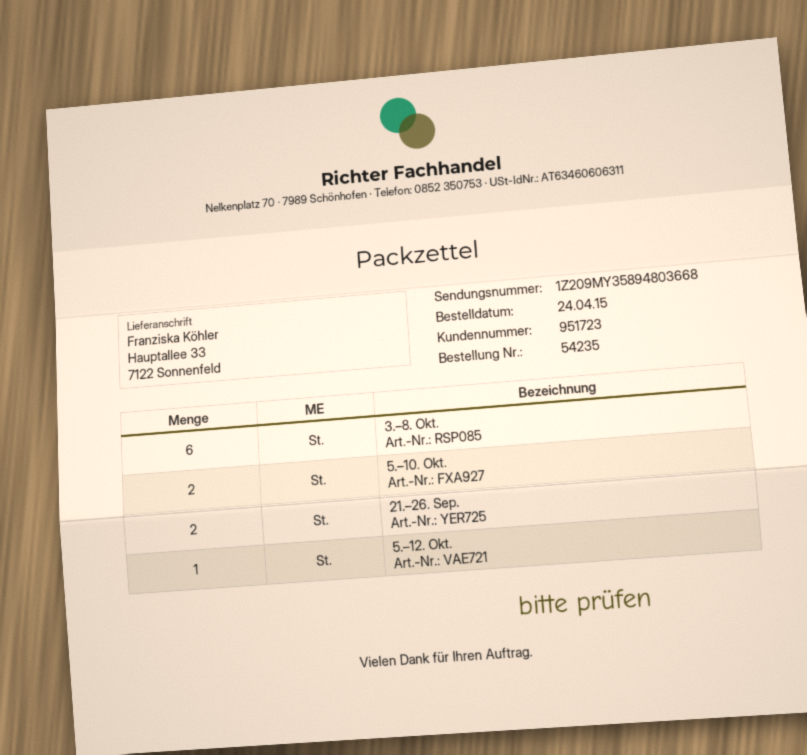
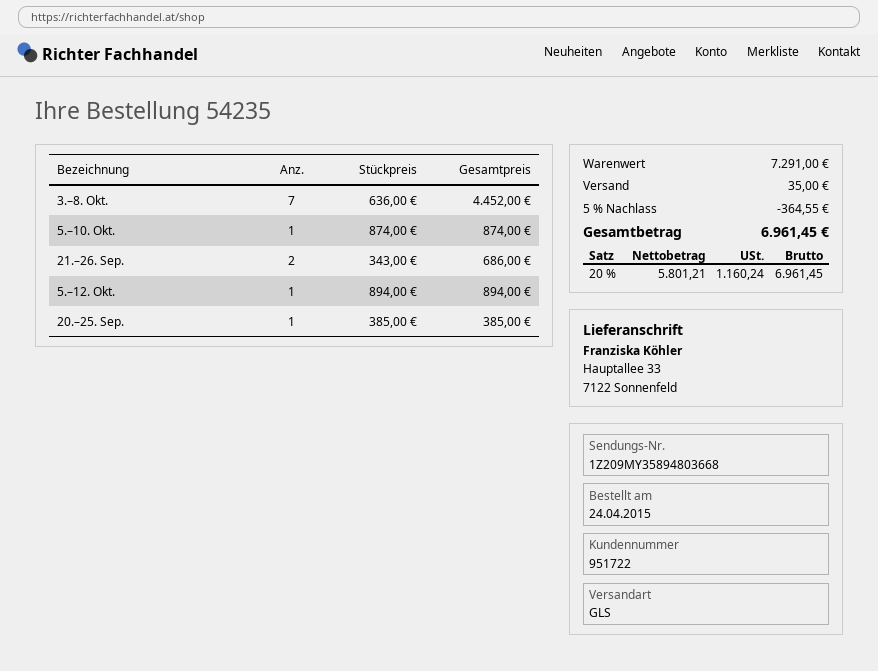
customer number: 951723 -> 951722
3.–8. Okt.: 6 -> 7
5.–10. Okt.: 2 -> 1
20.–25. Sep.: none -> 1

